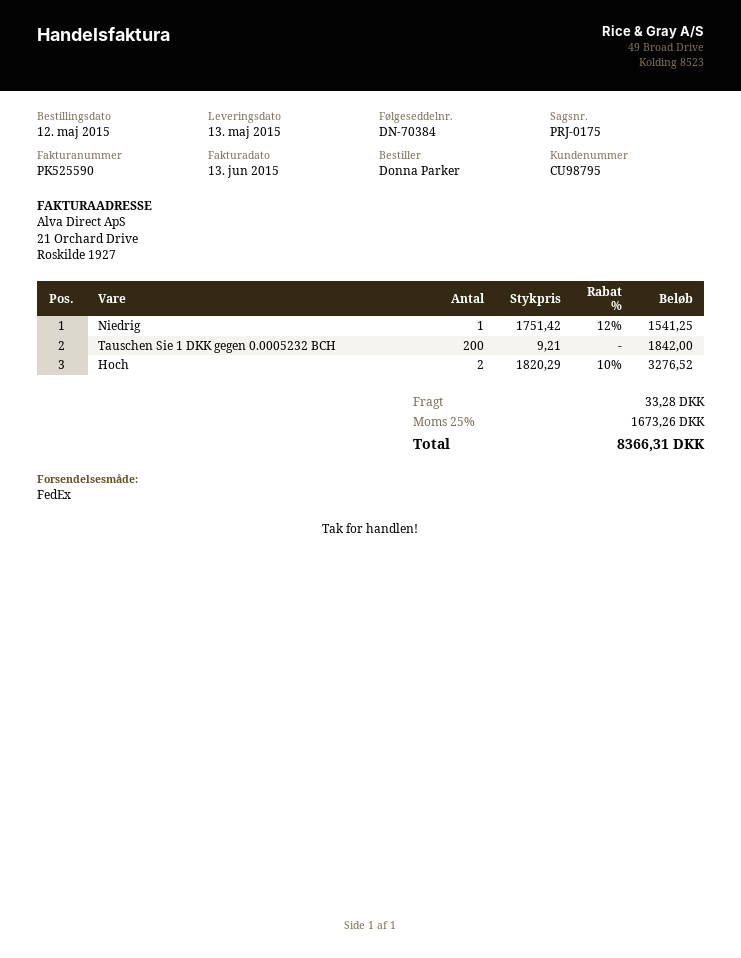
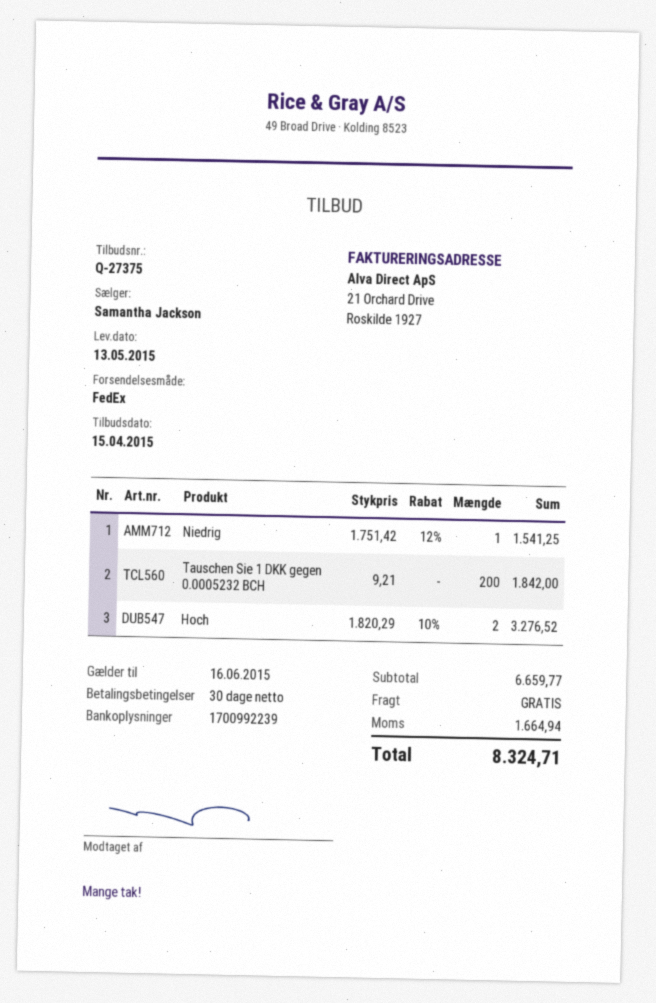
shipping: 33.28 -> 0.00
tax: 1673.26 -> 1664.94
total: 8366.31 -> 8324.71

